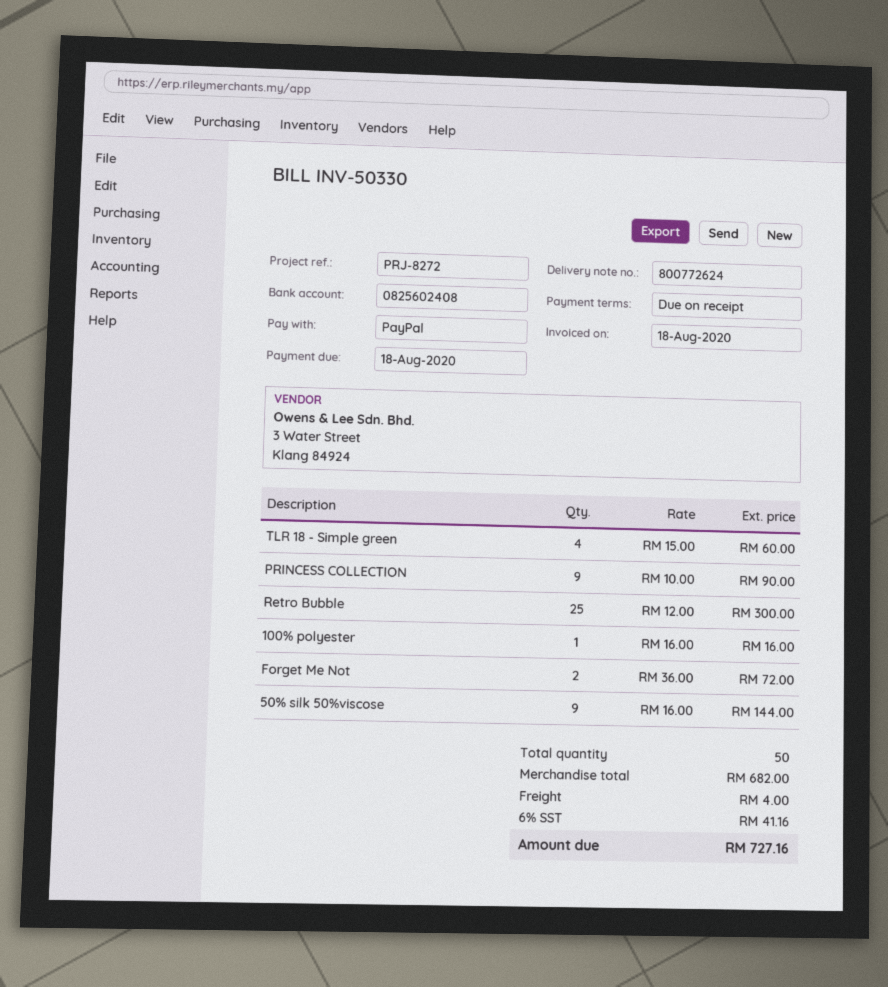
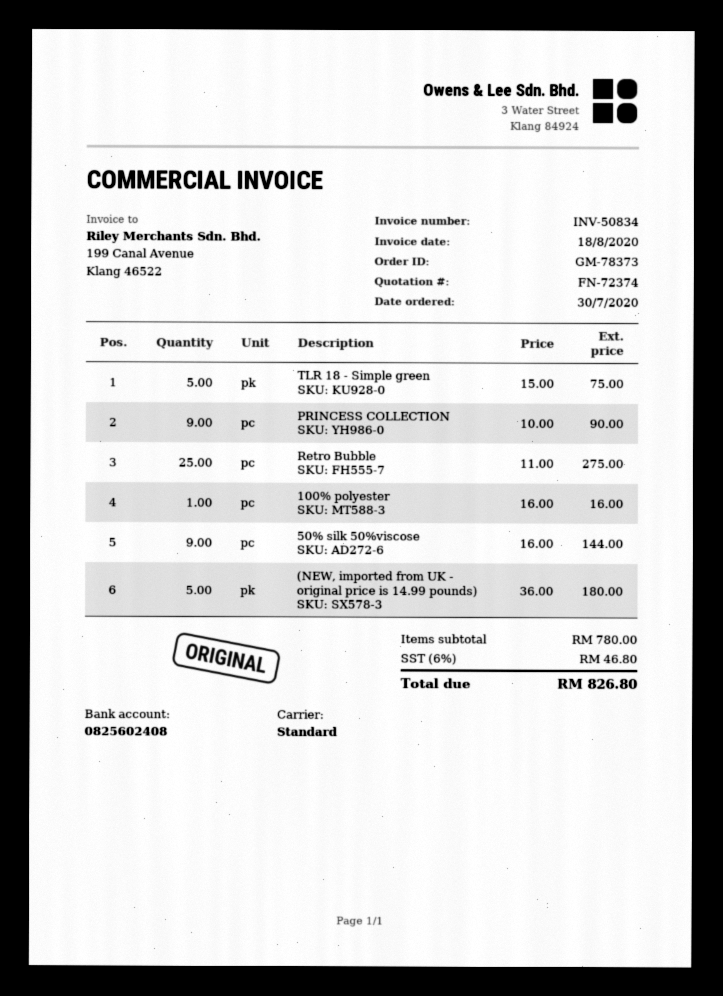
invoice number: INV-50330 -> INV-50834
TLR 18 - Simple green: 4 x 15.00 = 60.00 -> 5 x 15.00 = 75.00
Retro Bubble: 25 x 12.00 = 300.00 -> 25 x 11.00 = 275.00
Forget Me Not: 2 x 36.00 = 72.00 -> none
(NEW, imported from UK - original price is 14.99 pounds): none -> 5 x 36.00 = 180.00
subtotal: 682.00 -> 780.00
shipping: 4.00 -> none
tax: 6% = 41.16 -> 6% = 46.80
total: 727.16 -> 826.80

